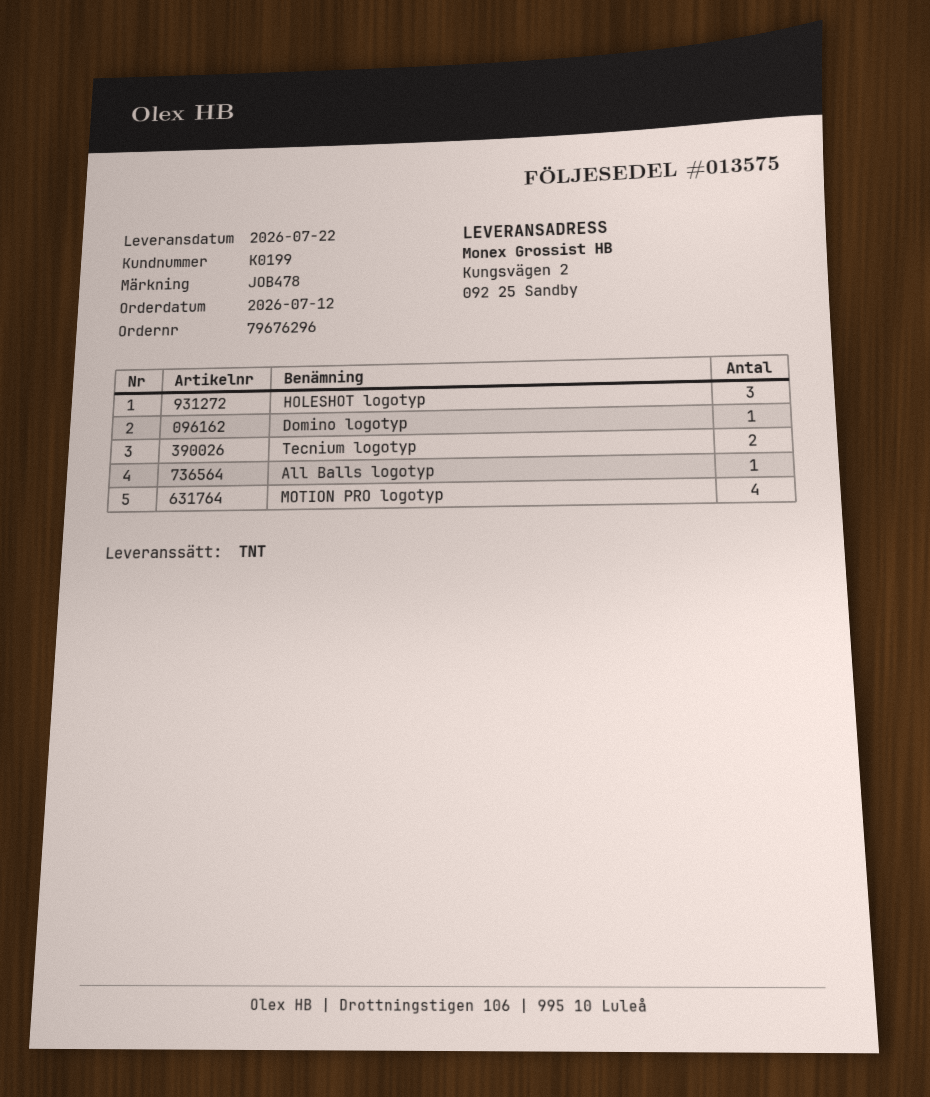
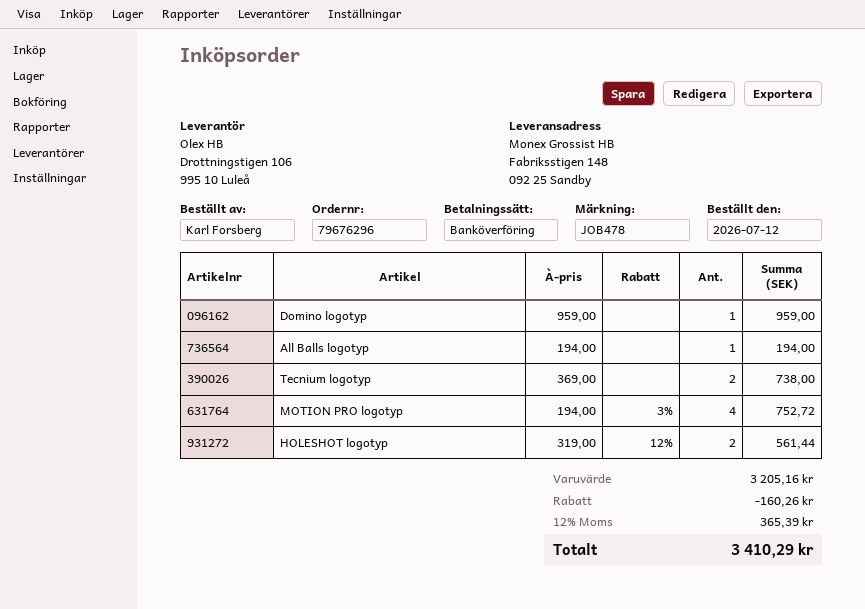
ship to: Kungsvägen 2, 092 25 Sandby -> Fabriksstigen 148, 092 25 Sandby
HOLESHOT logotyp: 3 -> 2

